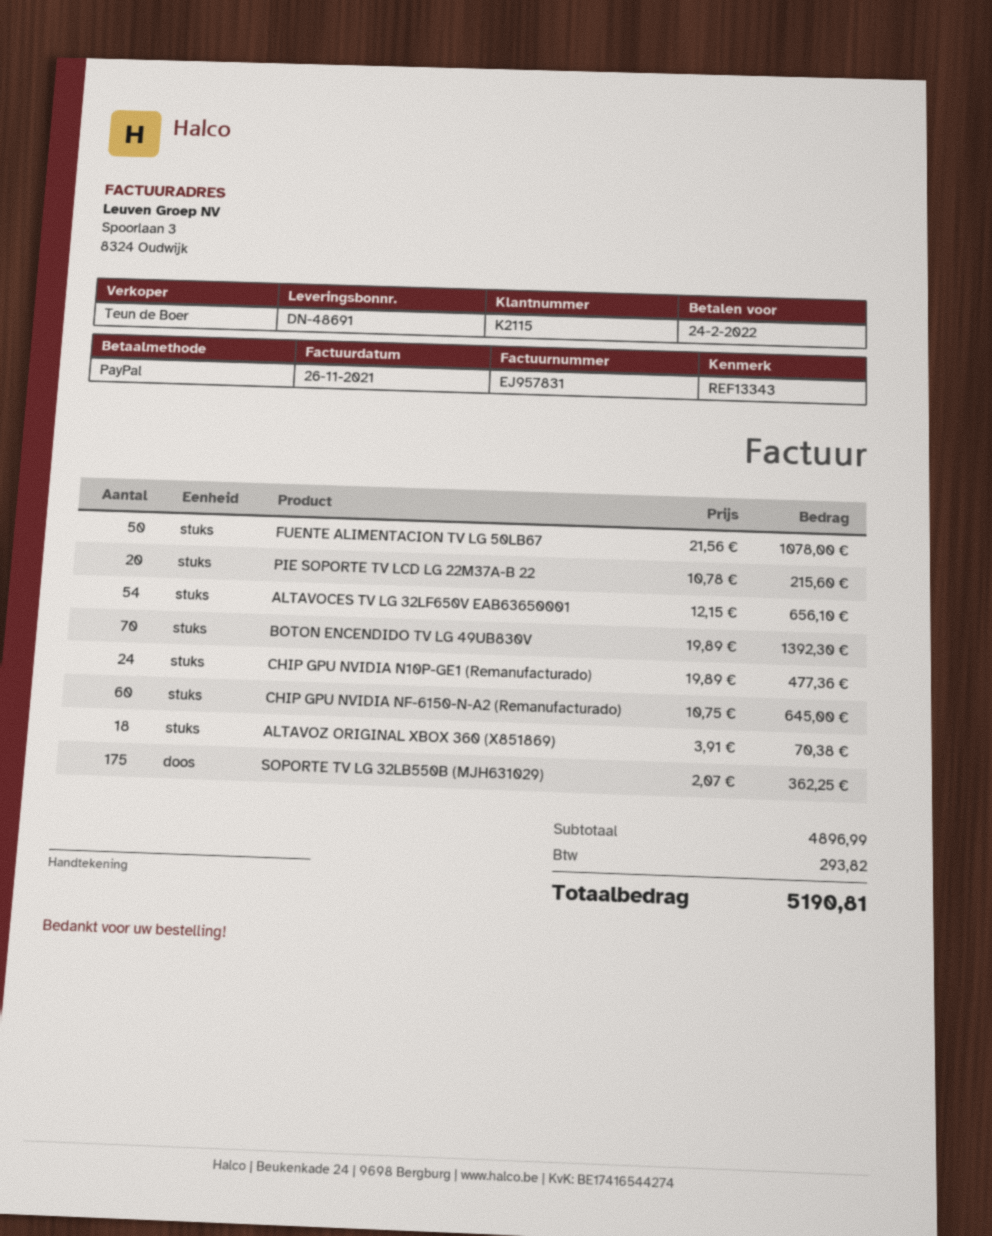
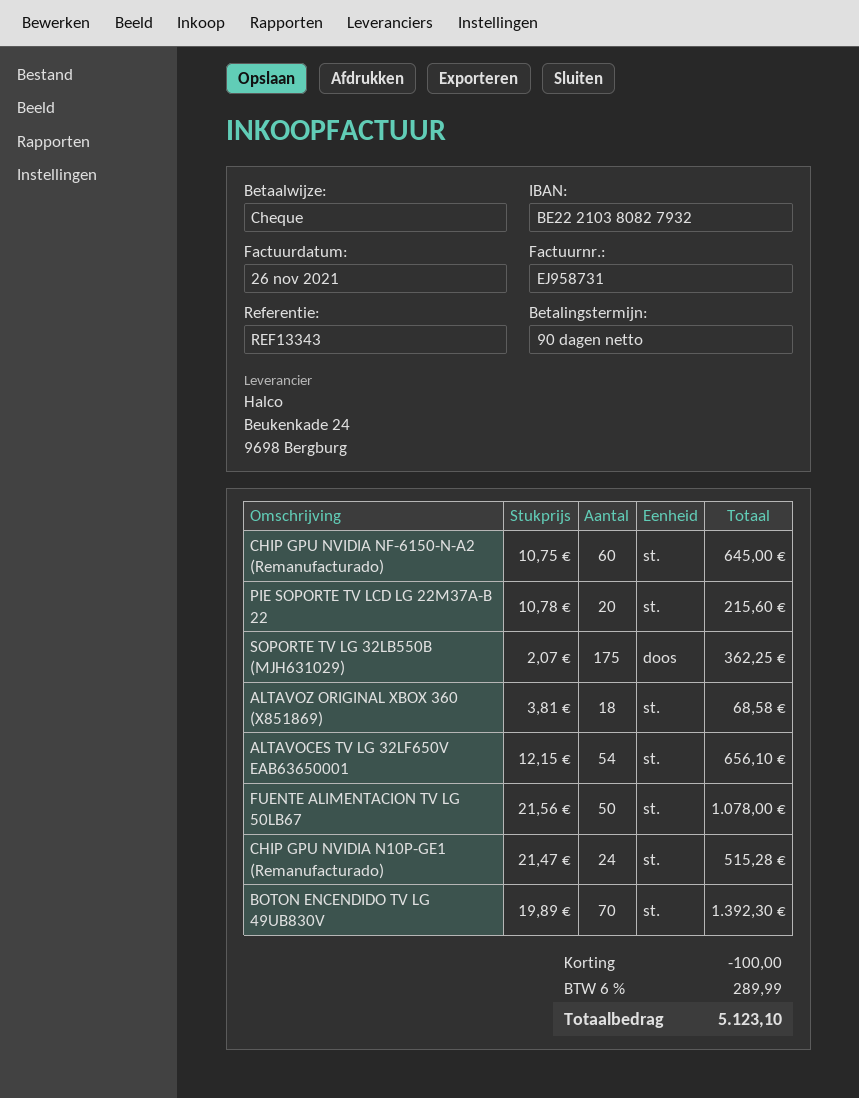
invoice number: EJ957831 -> EJ958731
payment method: PayPal -> cheque
CHIP GPU NVIDIA N10P-GE1 (Remanufacturado): 24 x 19.89 = 477.36 -> 24 x 21.47 = 515.28
ALTAVOZ ORIGINAL XBOX 360 (X851869): 18 x 3.91 = 70.38 -> 18 x 3.81 = 68.58
discount: none -> 100.00
tax: 293.82 -> 289.99
total: 5190.81 -> 5123.10

